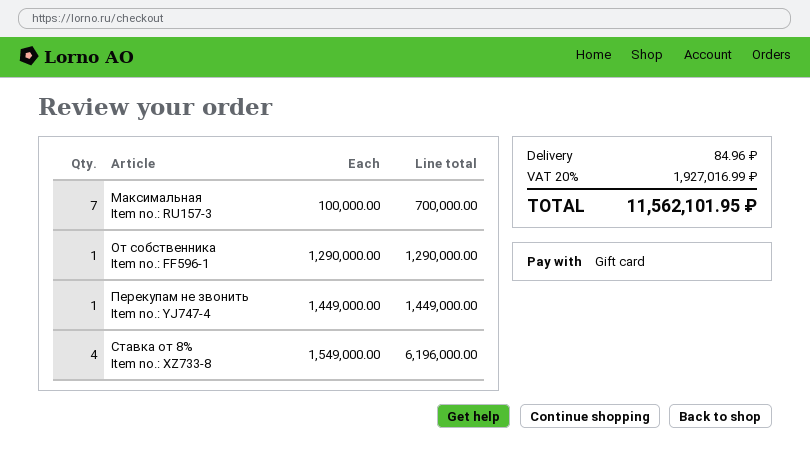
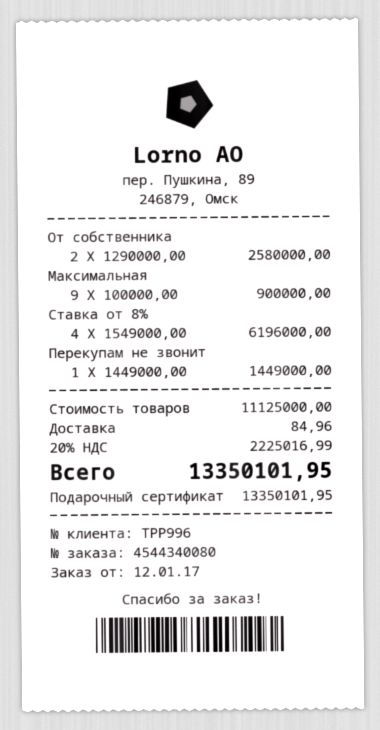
Максимальная: 7 x 100000.00 = 700000.00 -> 9 x 100000.00 = 900000.00
От собственника: 1 x 1290000.00 = 1290000.00 -> 2 x 1290000.00 = 2580000.00
tax: 20% = 1927016.99 -> 20% = 2225016.99
total: 11562101.95 -> 13350101.95

